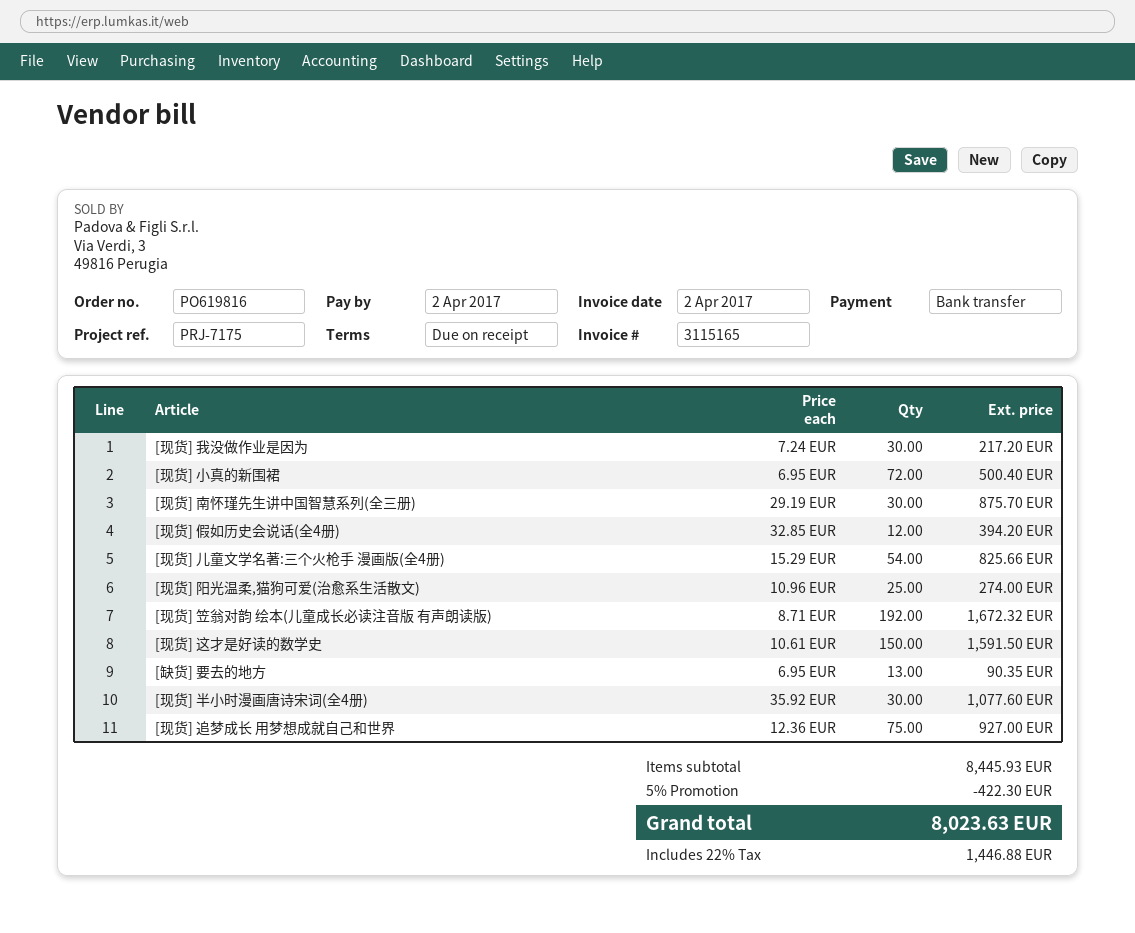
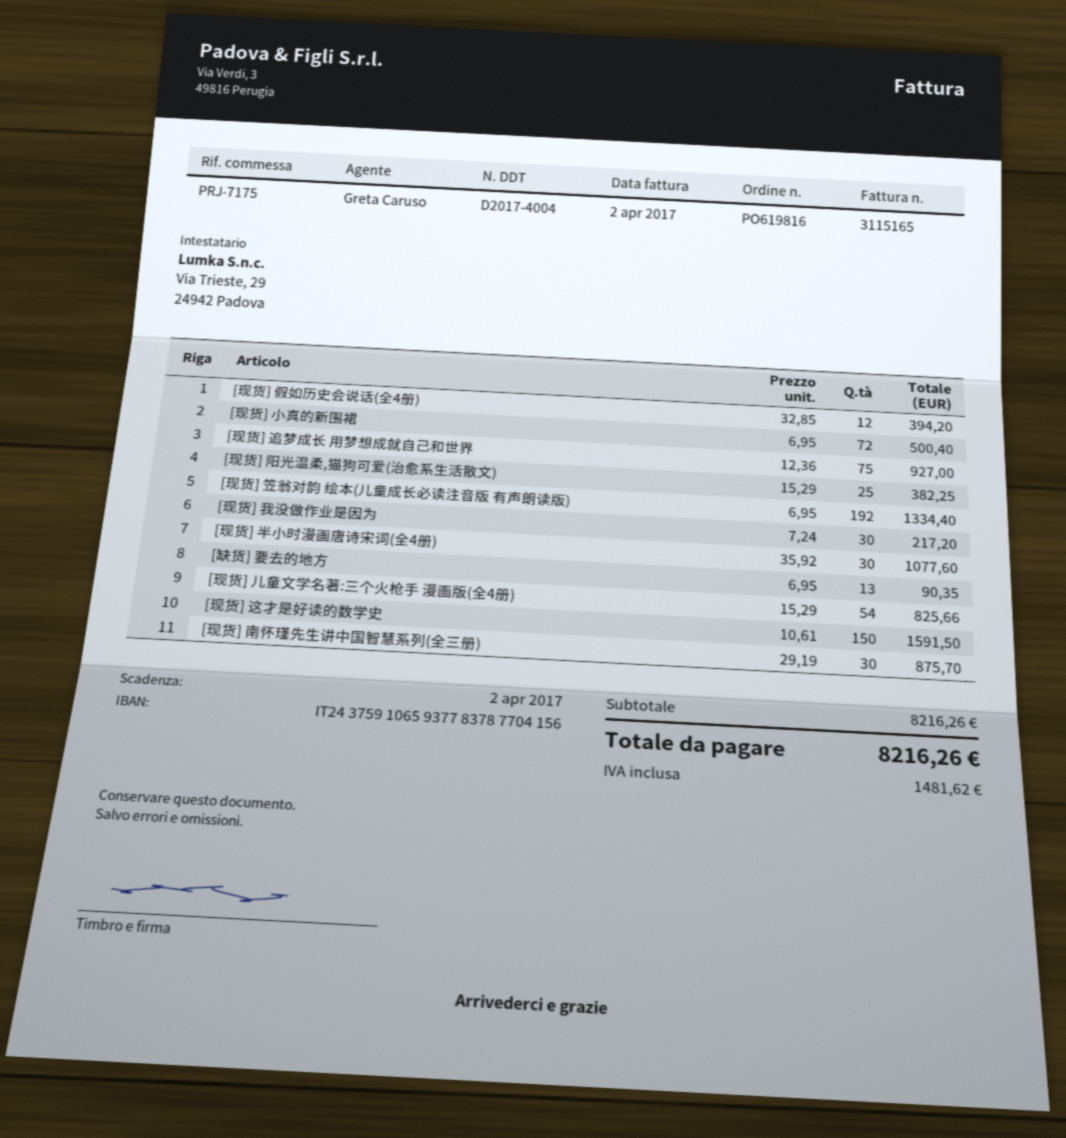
[现货] 阳光温柔,猫狗可爱(治愈系生活散文): 25 x 10.96 = 274.00 -> 25 x 15.29 = 382.25
[现货] 笠翁对韵 绘本(儿童成长必读注音版 有声朗读版): 192 x 8.71 = 1672.32 -> 192 x 6.95 = 1334.40
subtotal: 8445.93 -> 8216.26
discount: 5% = 422.30 -> none
tax: 1446.88 -> 1481.62
total: 8023.63 -> 8216.26

